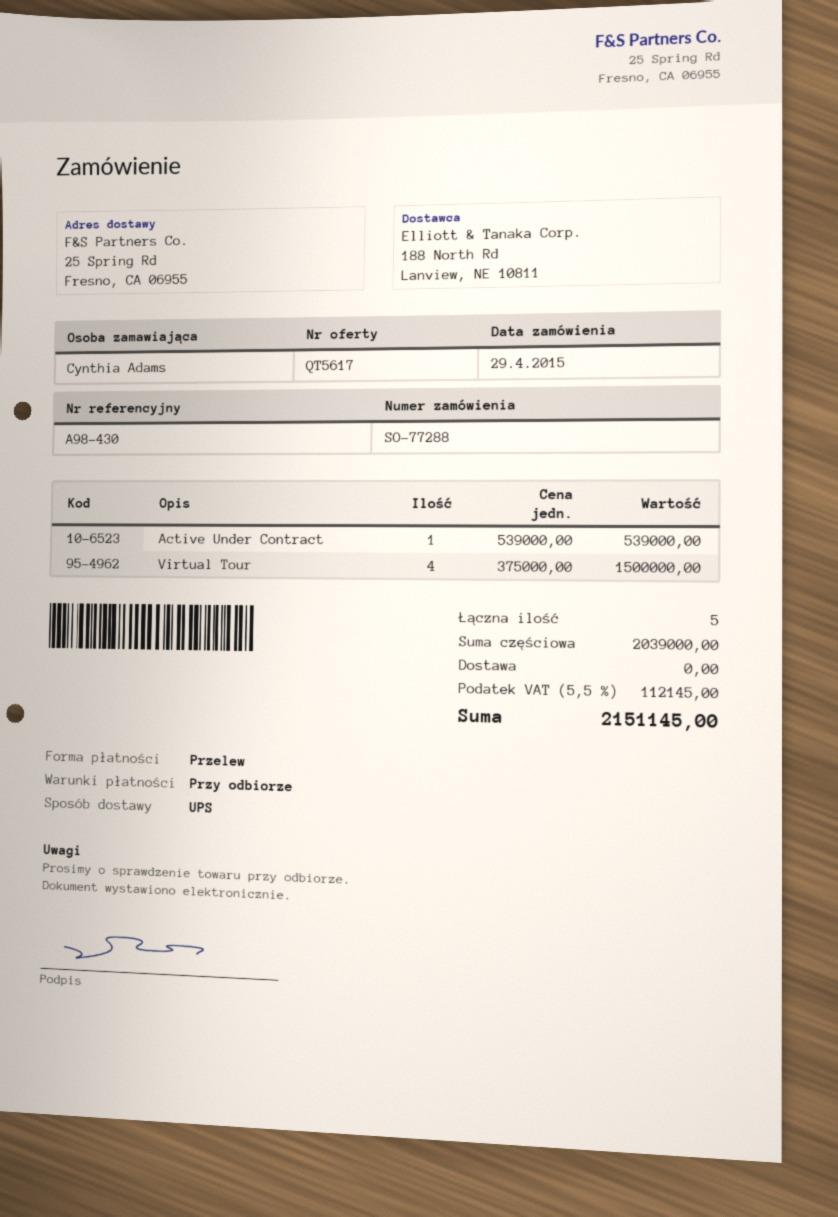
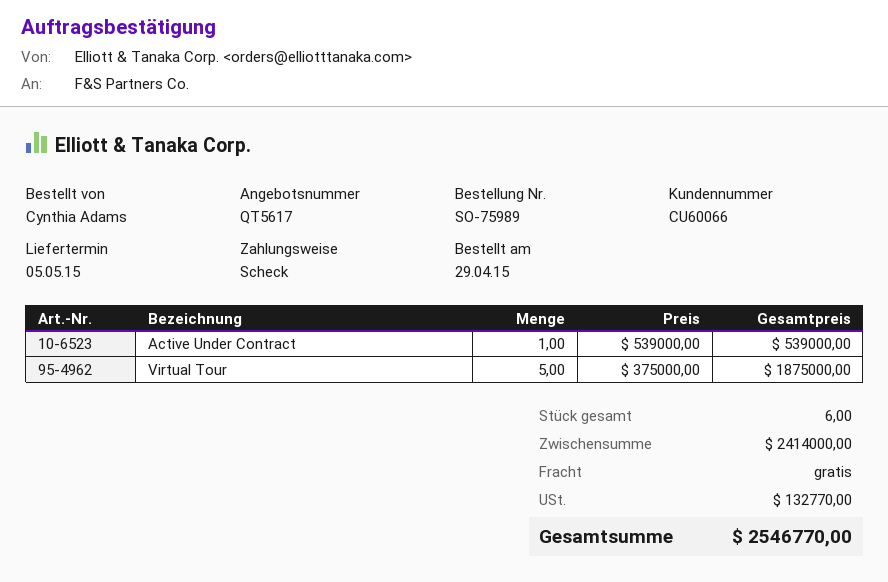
order number: SO-77288 -> SO-75989
payment method: bank transfer -> cheque
Virtual Tour: 4 x 375000.00 = 1500000.00 -> 5 x 375000.00 = 1875000.00
total quantity: 5 -> 6
subtotal: 2039000.00 -> 2414000.00
tax: 112145.00 -> 132770.00
total: 2151145.00 -> 2546770.00

